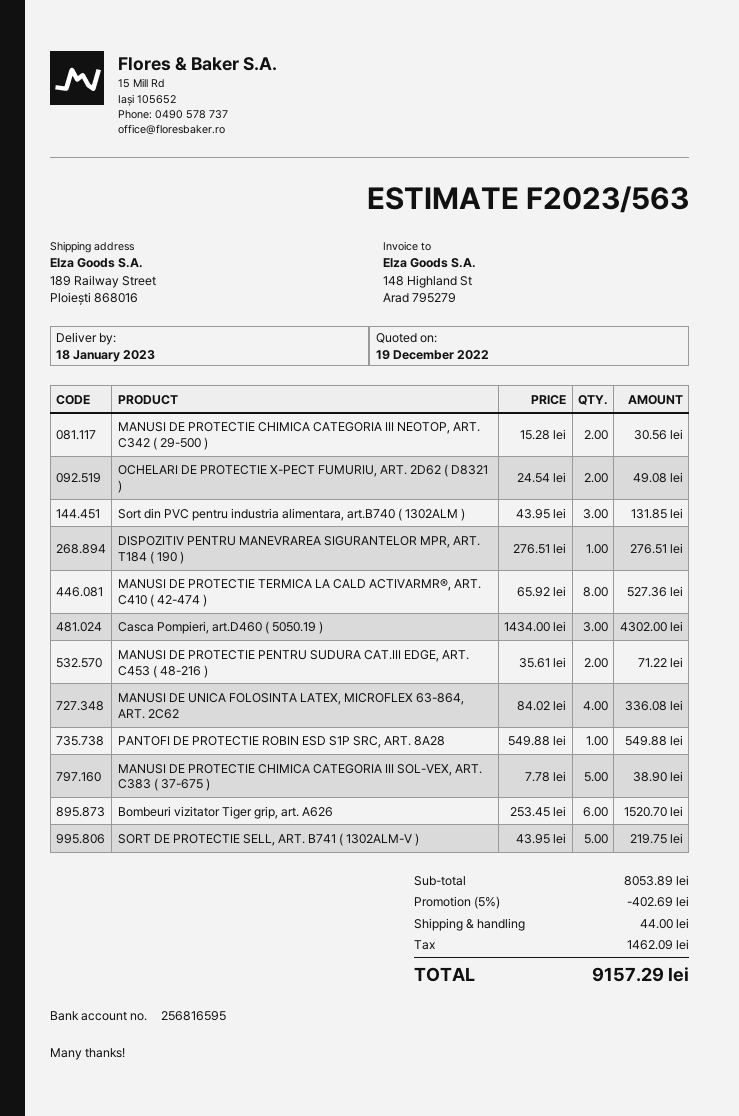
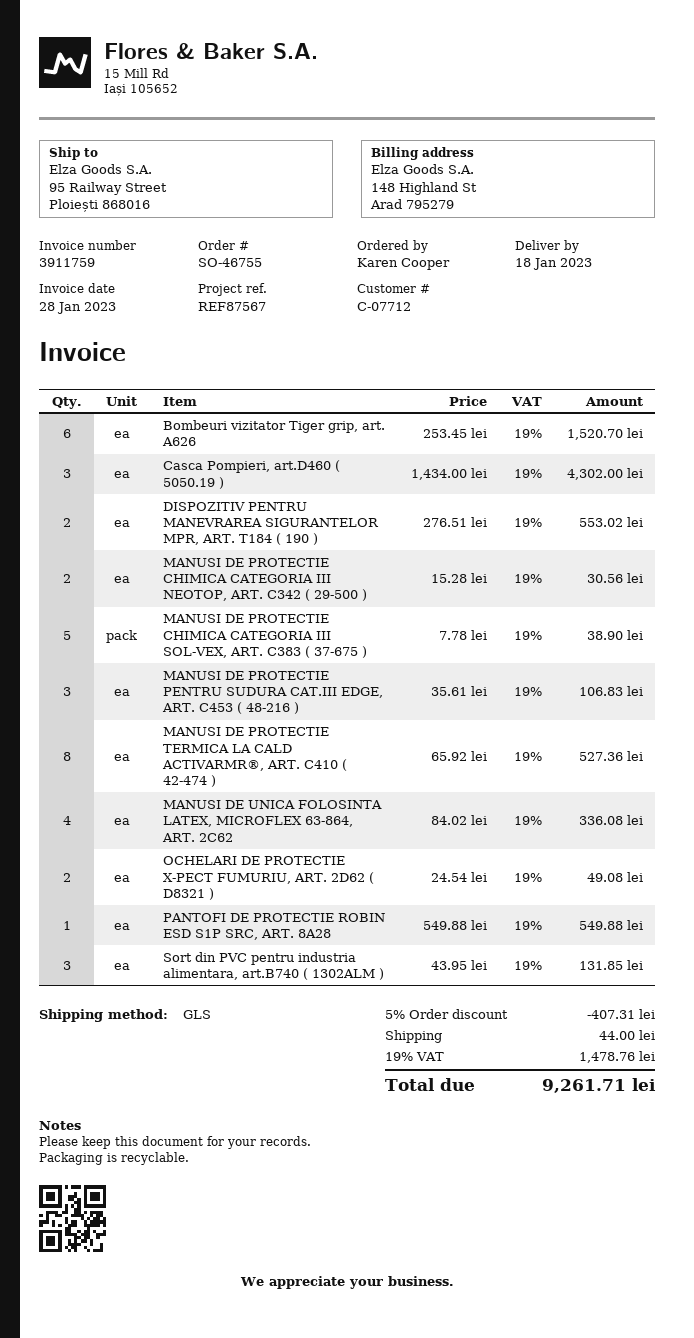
ship to: 189 Railway Street, Ploiești 868016 -> 95 Railway Street, Ploiești 868016
DISPOZITIV PENTRU MANEVRAREA SIGURANTELOR MPR, ART. T184 ( 190 ): 1 x 276.51 = 276.51 -> 2 x 276.51 = 553.02
MANUSI DE PROTECTIE PENTRU SUDURA CAT.III EDGE, ART. C453 ( 48-216 ): 2 x 35.61 = 71.22 -> 3 x 35.61 = 106.83
SORT DE PROTECTIE SELL, ART. B741 ( 1302ALM-V ): 5 x 43.95 = 219.75 -> none
discount: 5% = 402.69 -> 5% = 407.31
tax: 1462.09 -> 1478.76
total: 9157.29 -> 9261.71

